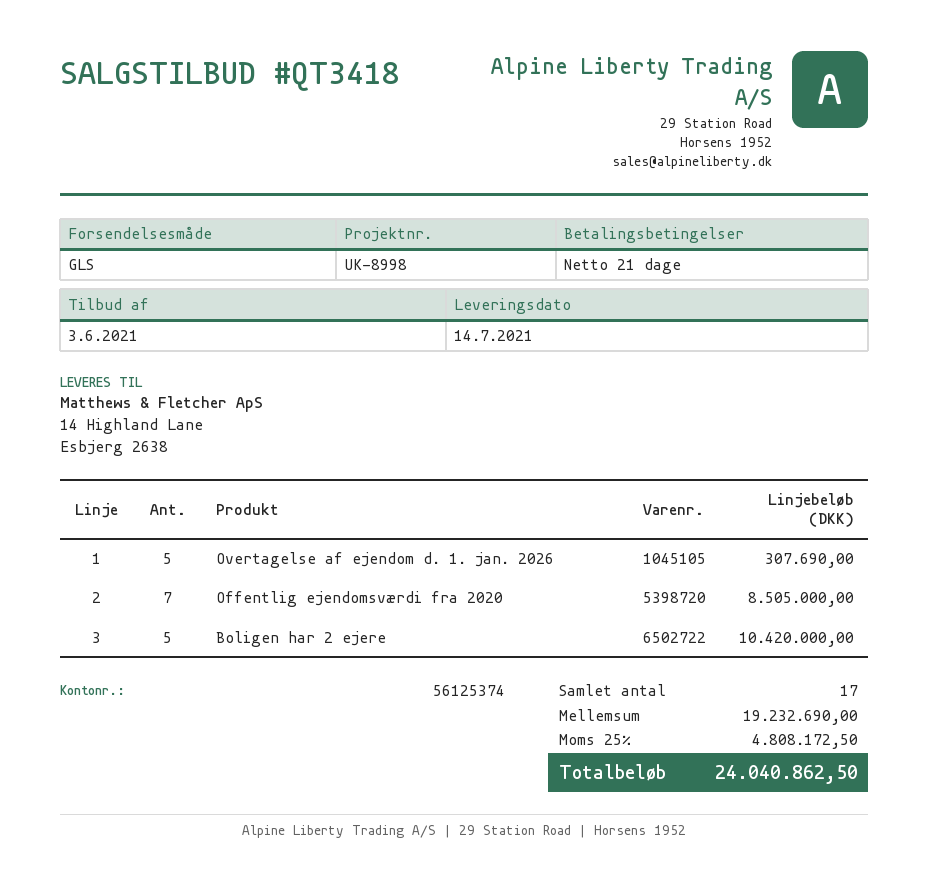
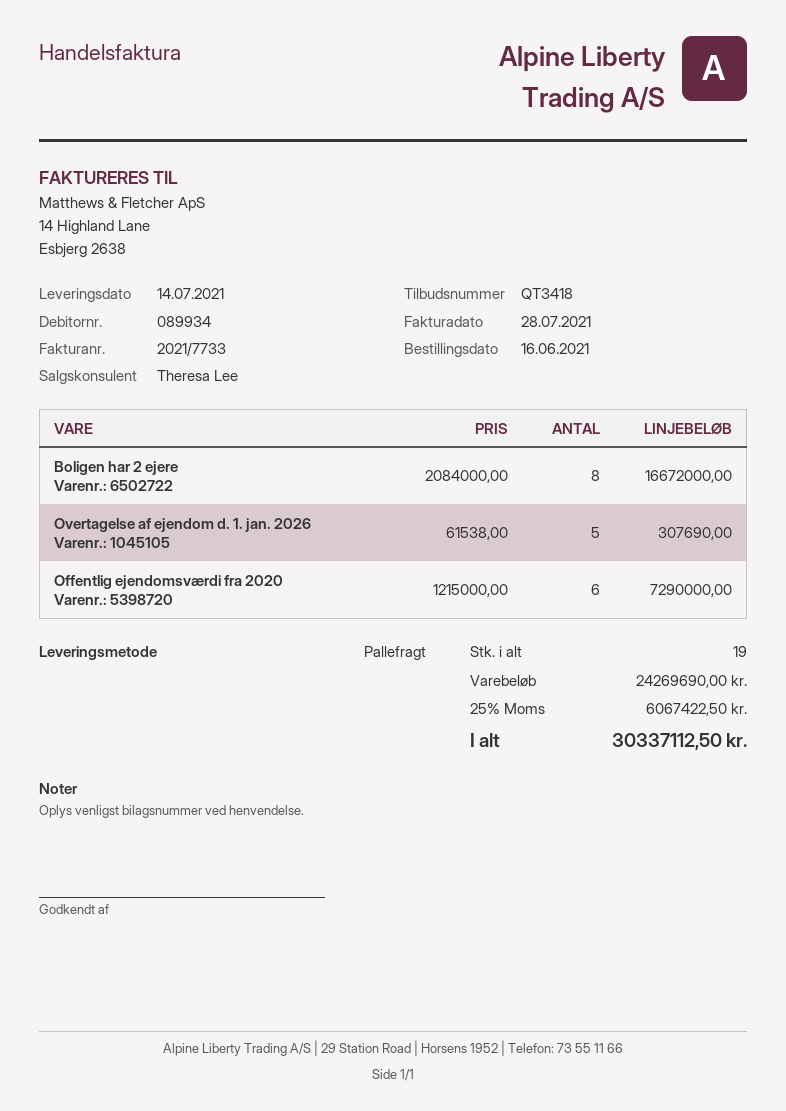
shipping method: GLS -> pallet freight
Offentlig ejendomsværdi fra 2020: 7 for 8505000.00 -> 6 for 7290000.00
Boligen har 2 ejere: 5 for 10420000.00 -> 8 for 16672000.00
total quantity: 17 -> 19
subtotal: 19232690.00 -> 24269690.00
tax: 25% = 4808172.50 -> 25% = 6067422.50
total: 24040862.50 -> 30337112.50

